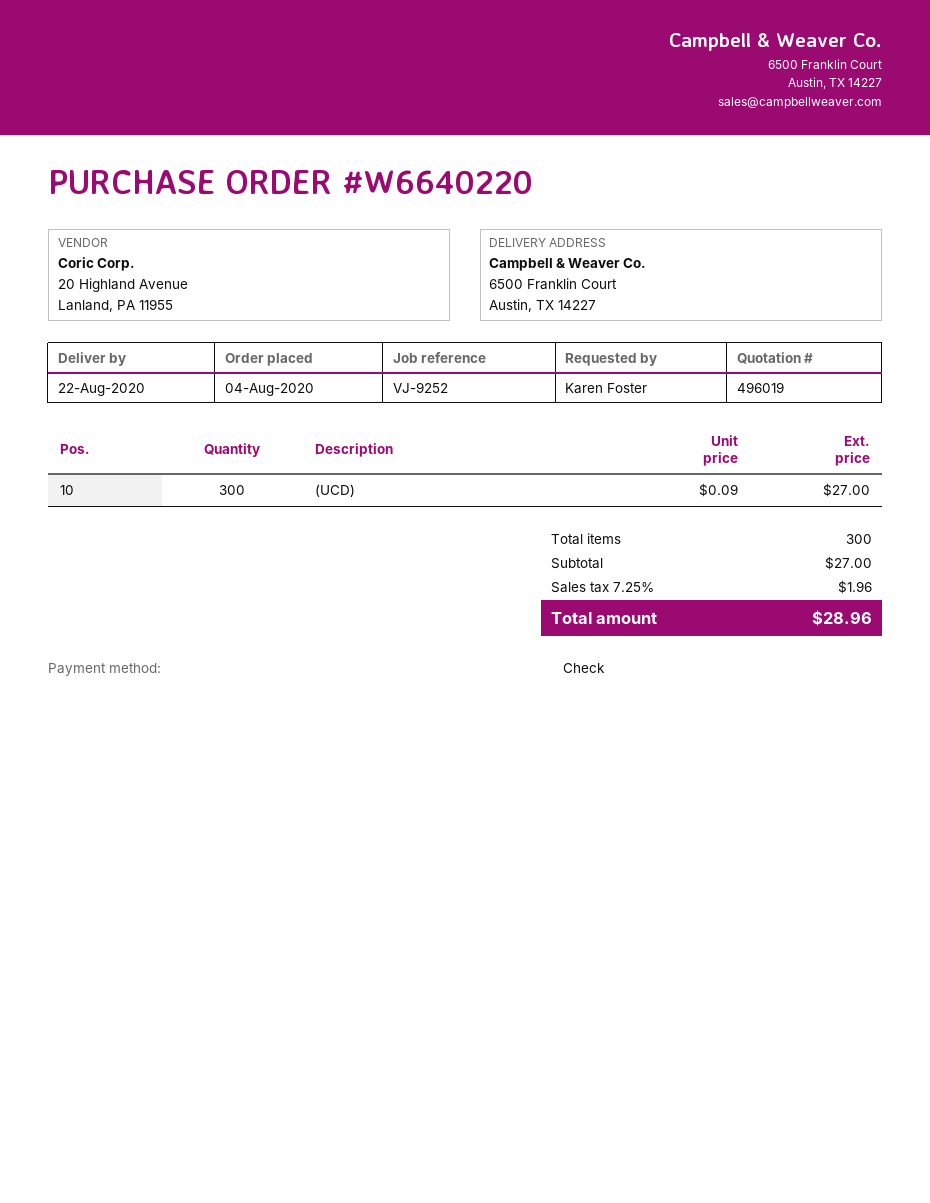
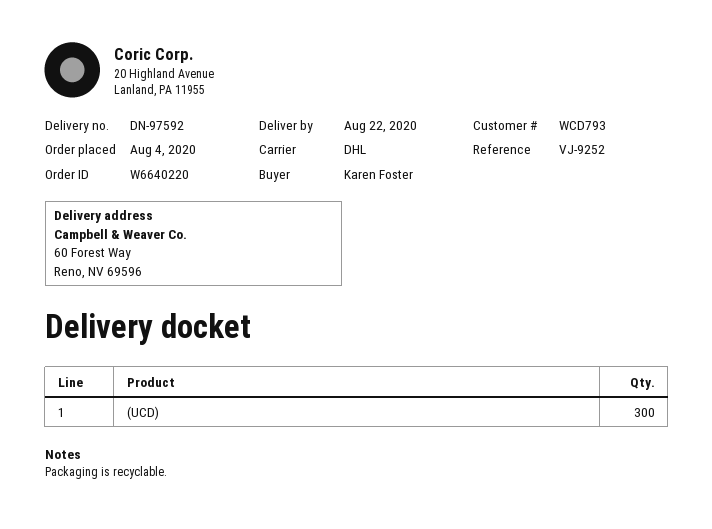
ship to: 6500 Franklin Court, Austin, TX 14227 -> 60 Forest Way, Reno, NV 69596

